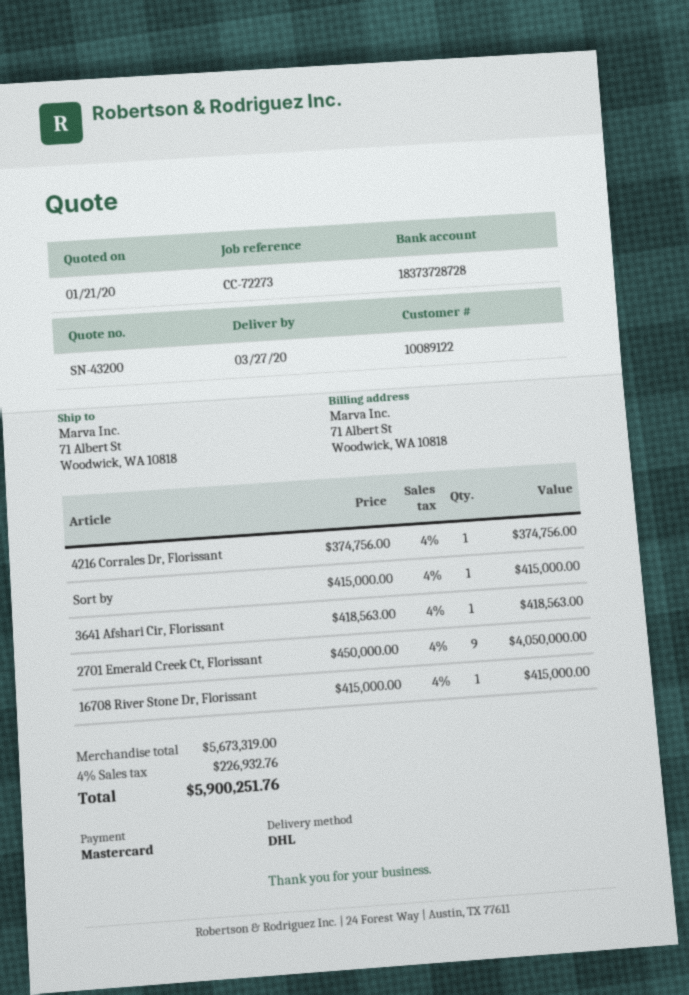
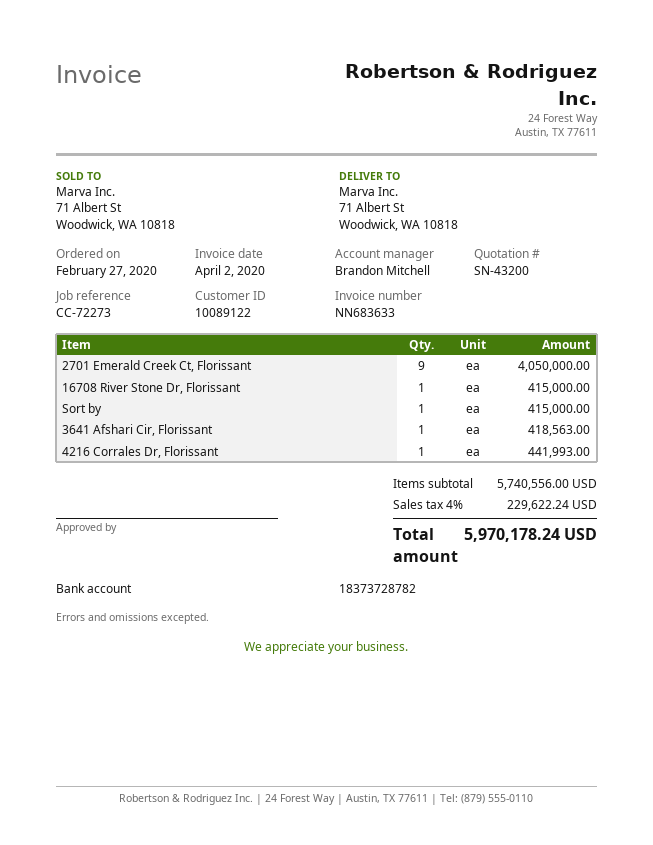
bank account: 18373728728 -> 18373728782
4216 Corrales Dr, Florissant: 1 for 374756.00 -> 1 for 441993.00
subtotal: 5673319.00 -> 5740556.00
tax: 4% = 226932.76 -> 4% = 229622.24
total: 5900251.76 -> 5970178.24

